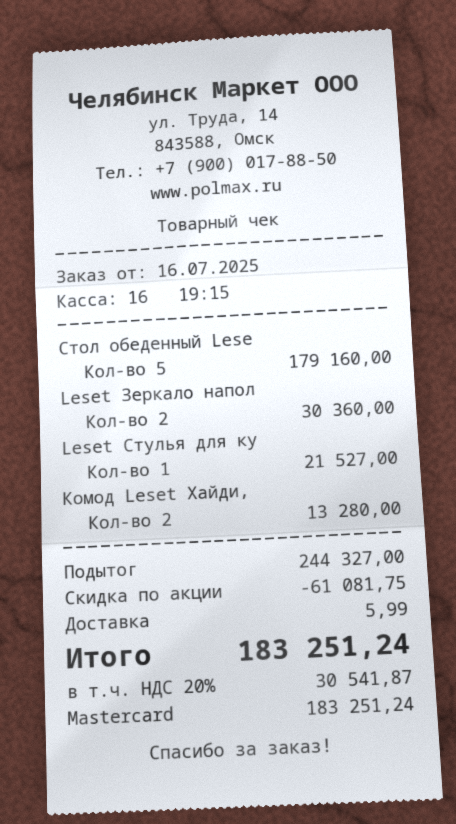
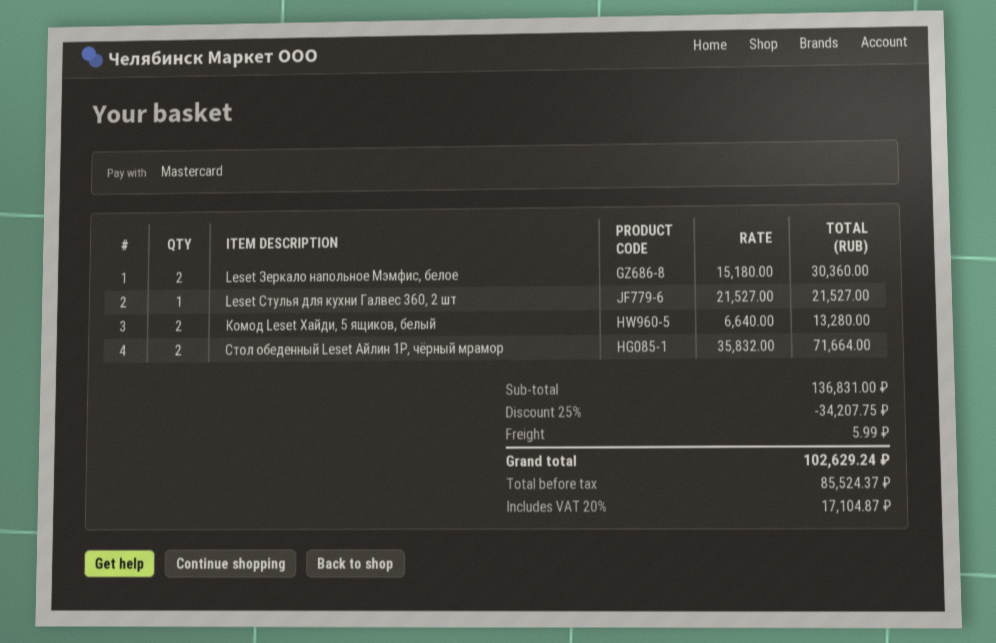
Стол обеденный Lese: 5 for 179160.00 -> 2 for 71664.00
subtotal: 244327.00 -> 136831.00
discount: 61081.75 -> 34207.75
tax: 20% = 30541.87 -> 20% = 17104.87
total: 183251.24 -> 102629.24

